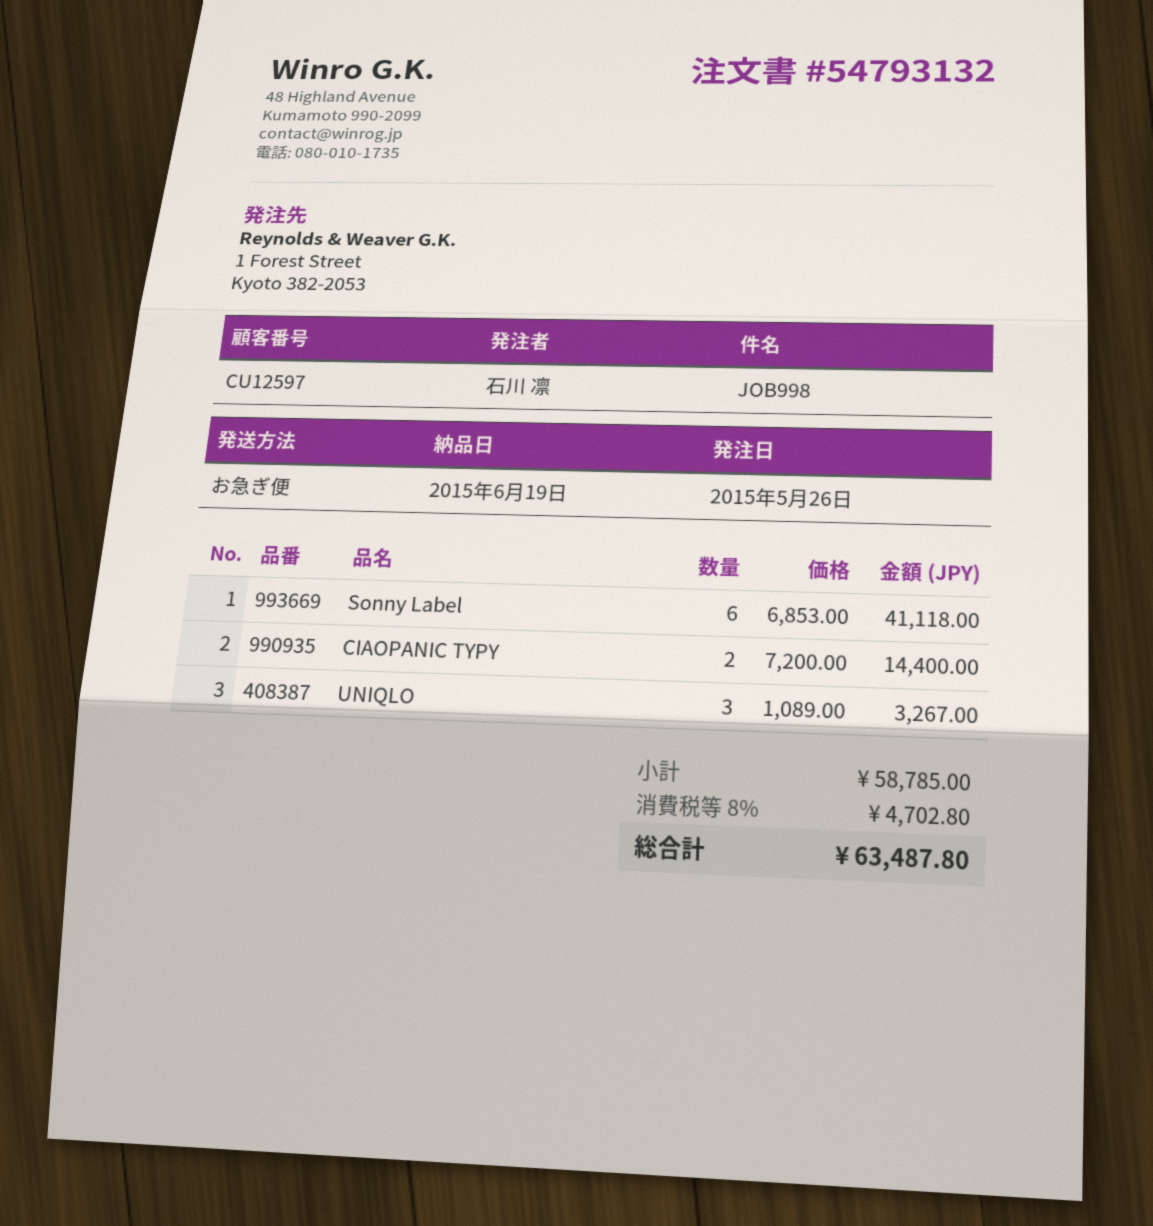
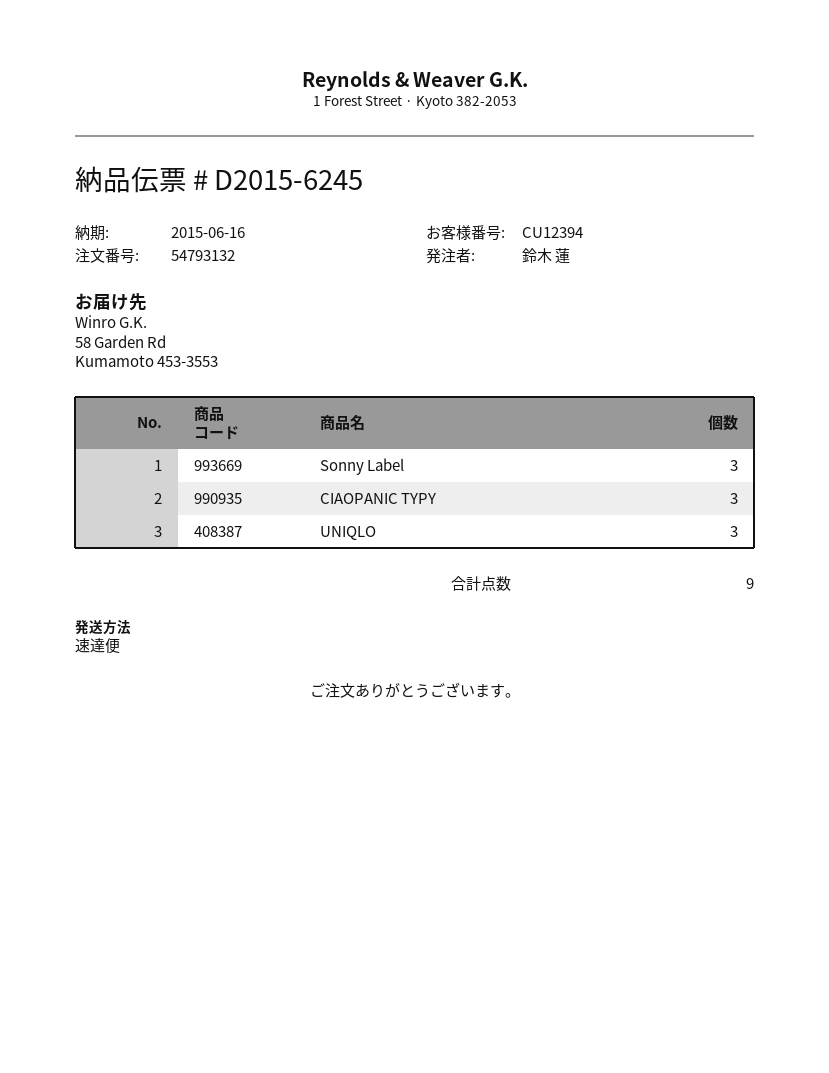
delivery date: 2015-06-19 -> 2015-06-16
customer number: CU12597 -> CU12394
ordered by: 石川 凛 -> 鈴木 蓮
Sonny Label: 6 -> 3
CIAOPANIC TYPY: 2 -> 3

